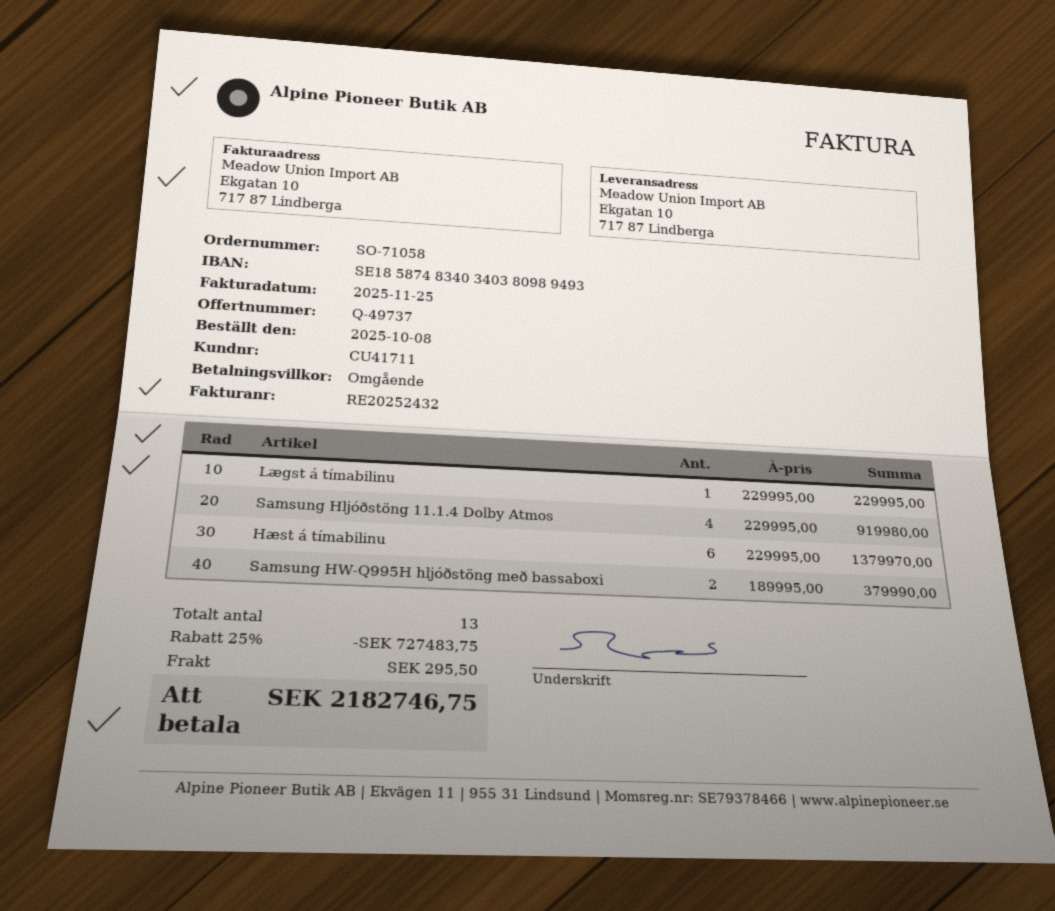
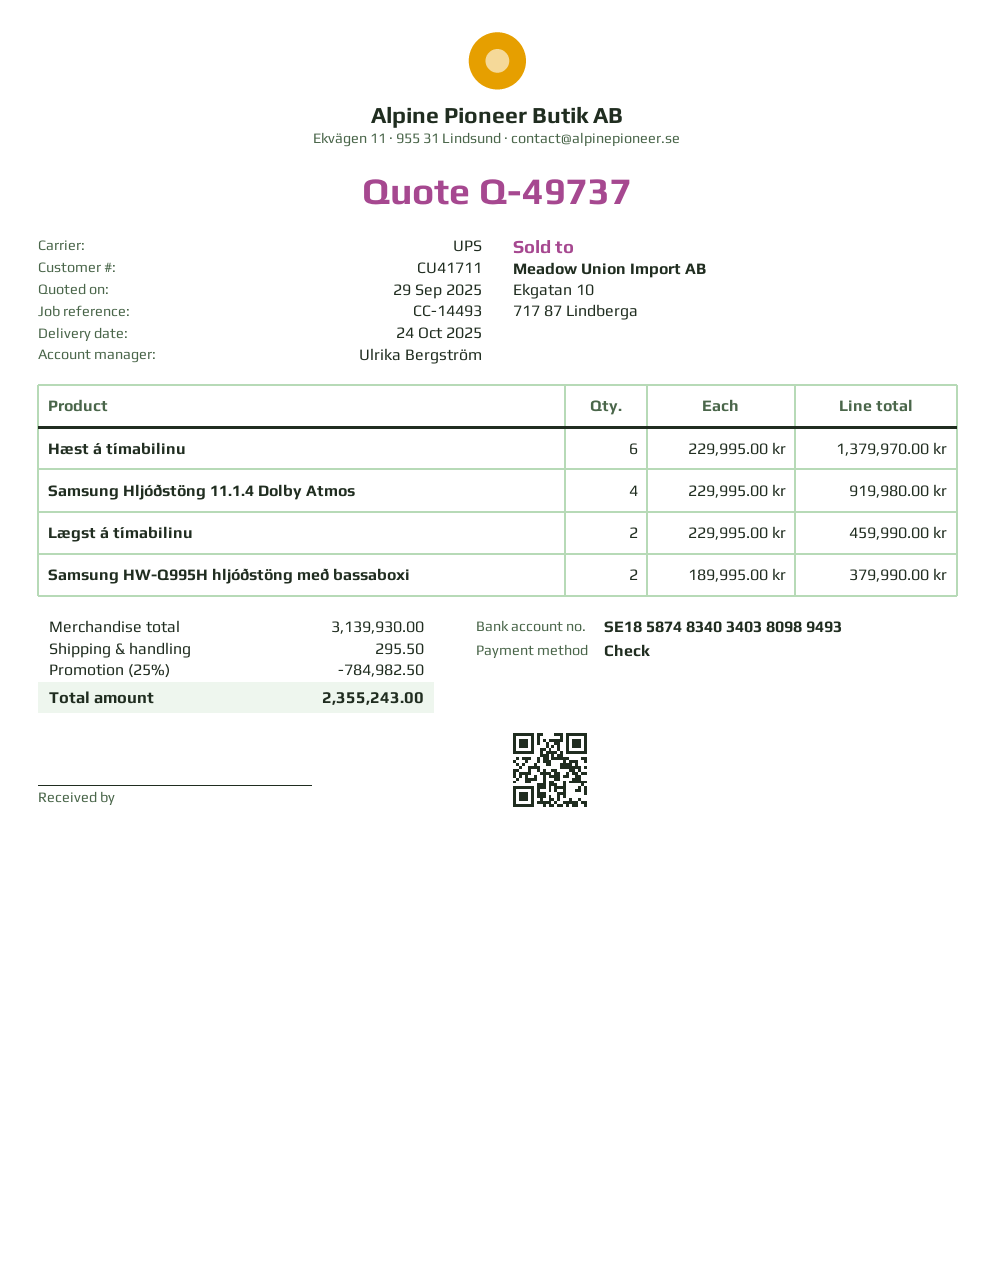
Lægst á tímabilinu: 1 x 229995.00 = 229995.00 -> 2 x 229995.00 = 459990.00
discount: 25% = 727483.75 -> 25% = 784982.50
total: 2182746.75 -> 2355243.00

